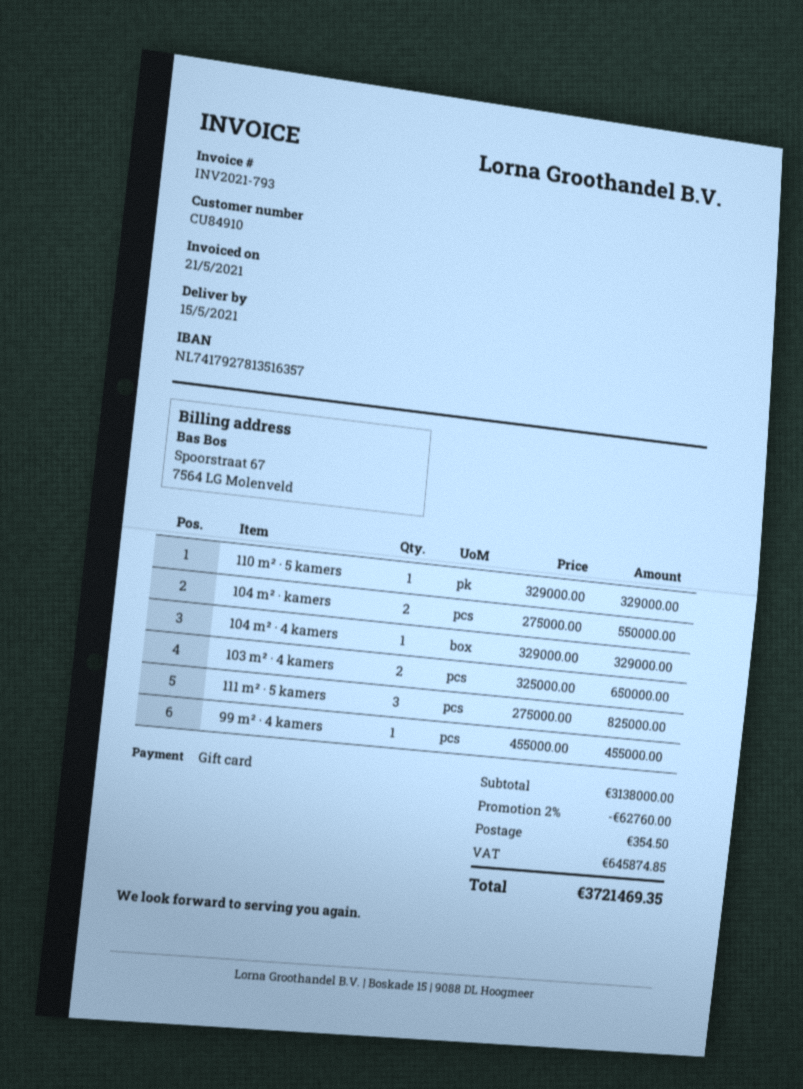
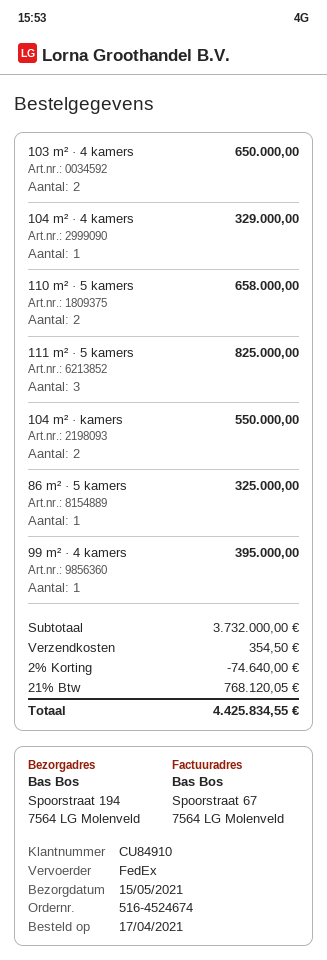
110 m² · 5 kamers: 1 for 329000.00 -> 2 for 658000.00
99 m² · 4 kamers: 1 for 455000.00 -> 1 for 395000.00
86 m² · 5 kamers: none -> 1 for 325000.00
subtotal: 3138000.00 -> 3732000.00
discount: 2% = 62760.00 -> 2% = 74640.00
tax: 645874.85 -> 768120.05
total: 3721469.35 -> 4425834.55

